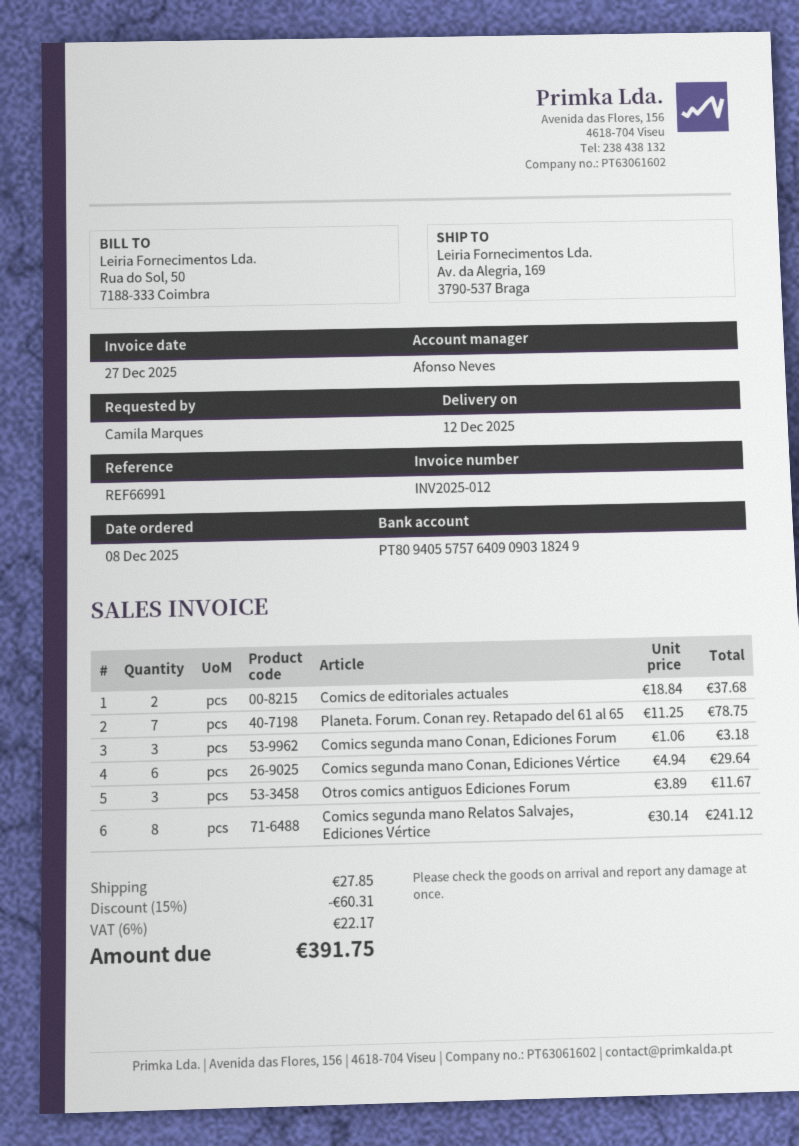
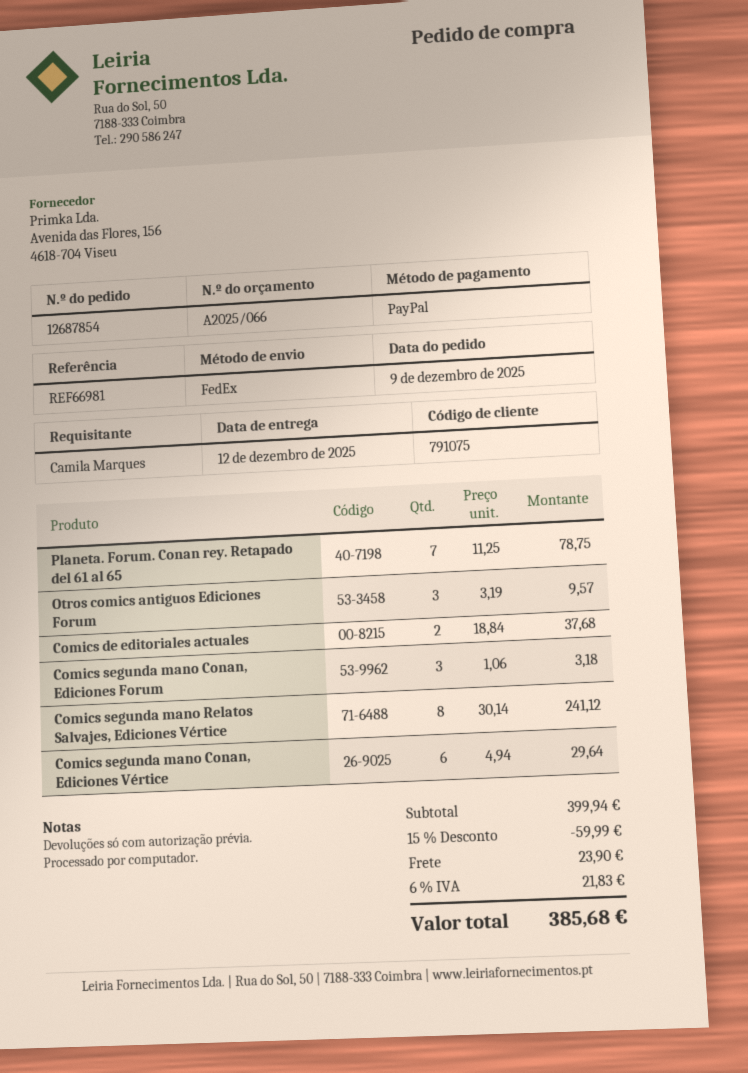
order date: 2025-12-08 -> 2025-12-09
reference: REF66991 -> REF66981
Otros comics antiguos Ediciones Forum: 3 x 3.89 = 11.67 -> 3 x 3.19 = 9.57
discount: 15% = 60.31 -> 15% = 59.99
shipping: 27.85 -> 23.90
tax: 6% = 22.17 -> 6% = 21.83
total: 391.75 -> 385.68

